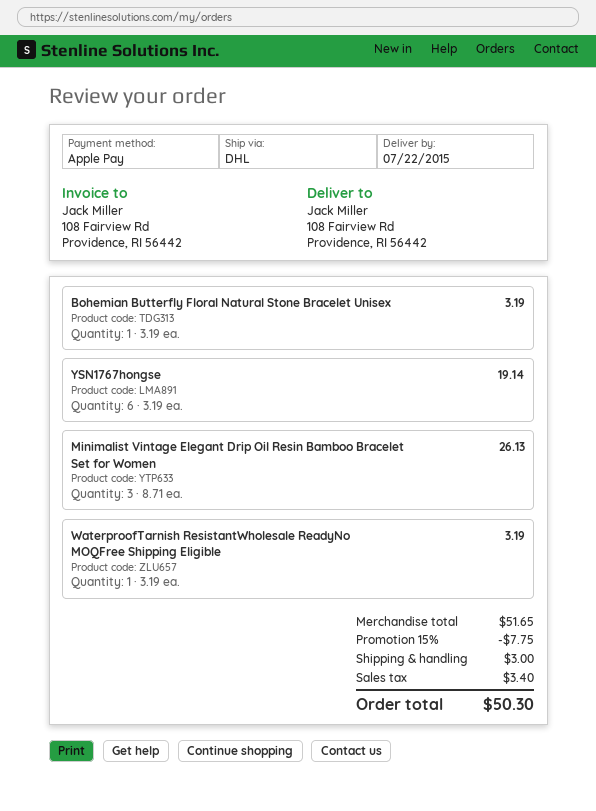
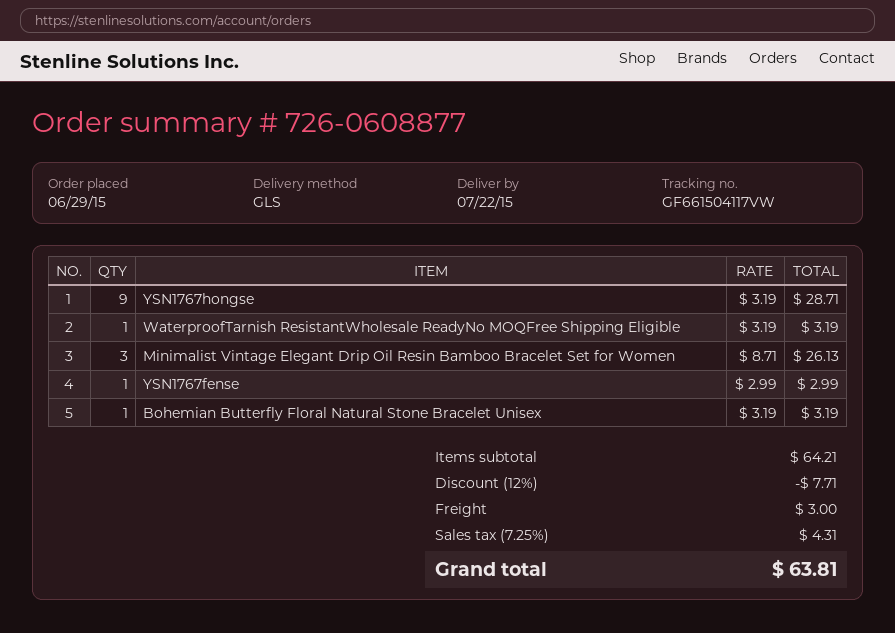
shipping method: DHL -> GLS
YSN1767hongse: 6 x 3.19 = 19.14 -> 9 x 3.19 = 28.71
YSN1767fense: none -> 1 x 2.99 = 2.99
subtotal: 51.65 -> 64.21
discount: 15% = 7.75 -> 12% = 7.71
tax: 3.40 -> 4.31
total: 50.30 -> 63.81

